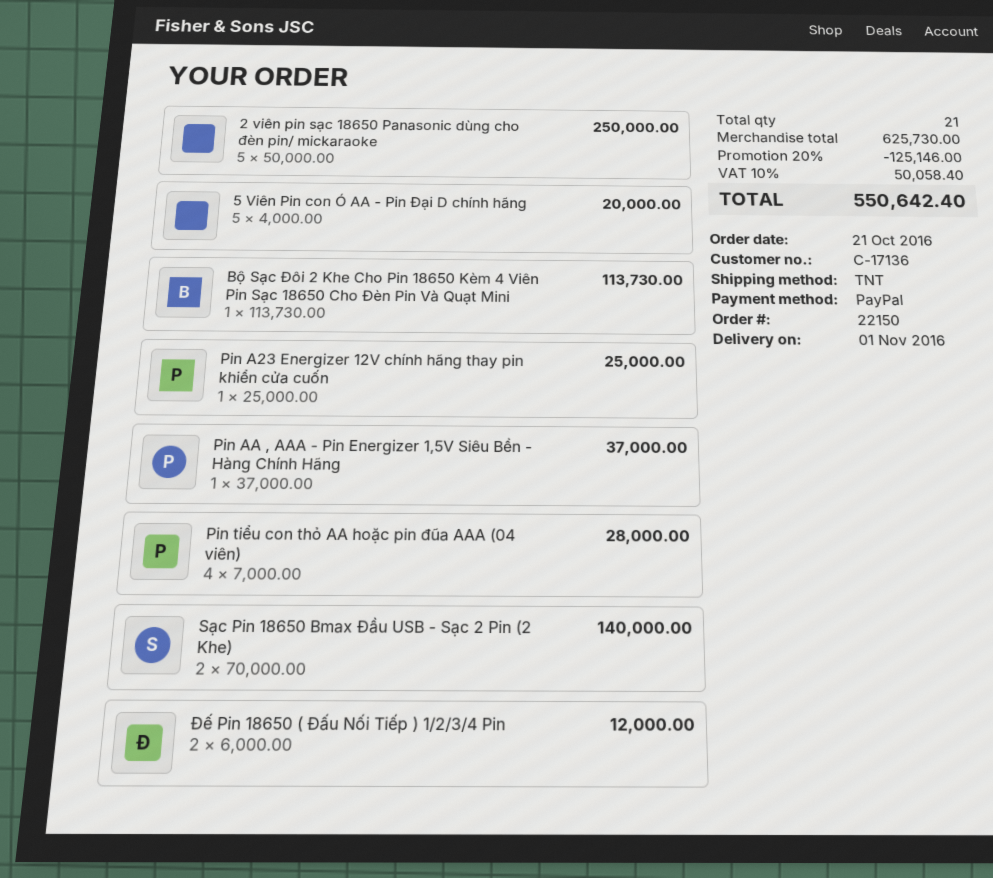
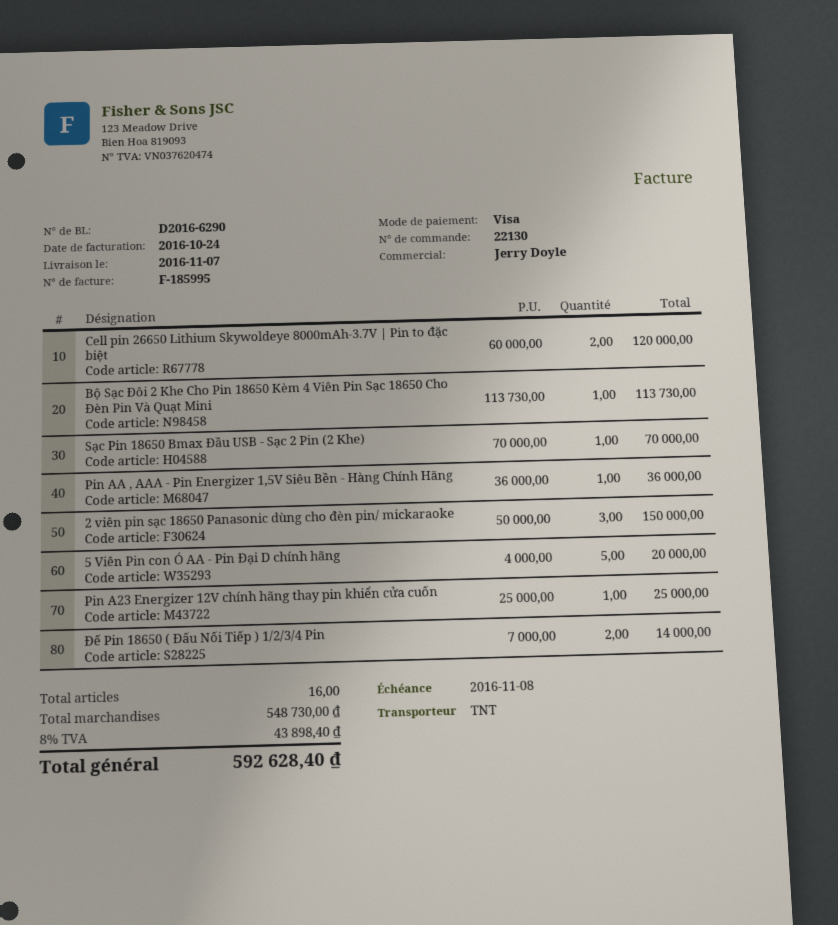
order number: 22150 -> 22130
delivery date: 2016-11-01 -> 2016-11-07
payment method: PayPal -> Visa
2 viên pin sạc 18650 Panasonic dùng cho đèn pin/ mickaraoke: 5 x 50000.00 = 250000.00 -> 3 x 50000.00 = 150000.00
Pin AA , AAA - Pin Energizer 1,5V Siêu Bền - Hàng Chính Hãng: 1 x 37000.00 = 37000.00 -> 1 x 36000.00 = 36000.00
Pin tiểu con thỏ AA hoặc pin đũa AAA (04 viên): 4 x 7000.00 = 28000.00 -> none
Sạc Pin 18650 Bmax Đầu USB - Sạc 2 Pin (2 Khe): 2 x 70000.00 = 140000.00 -> 1 x 70000.00 = 70000.00
Đế Pin 18650 ( Đấu Nối Tiếp ) 1/2/3/4 Pin: 2 x 6000.00 = 12000.00 -> 2 x 7000.00 = 14000.00
Cell pin 26650 Lithium Skywoldeye 8000mAh-3.7V | Pin to đặc biệt: none -> 2 x 60000.00 = 120000.00
total quantity: 21 -> 16
subtotal: 625730.00 -> 548730.00
discount: 20% = 125146.00 -> none
tax: 10% = 50058.40 -> 8% = 43898.40
total: 550642.40 -> 592628.40

